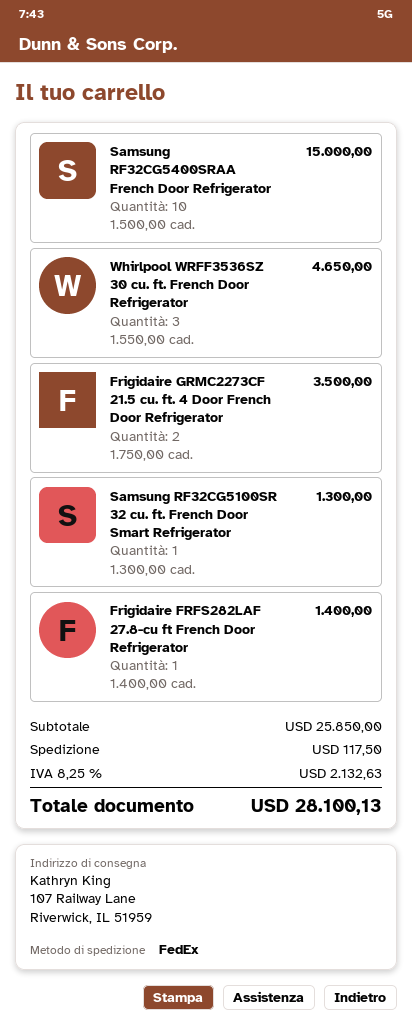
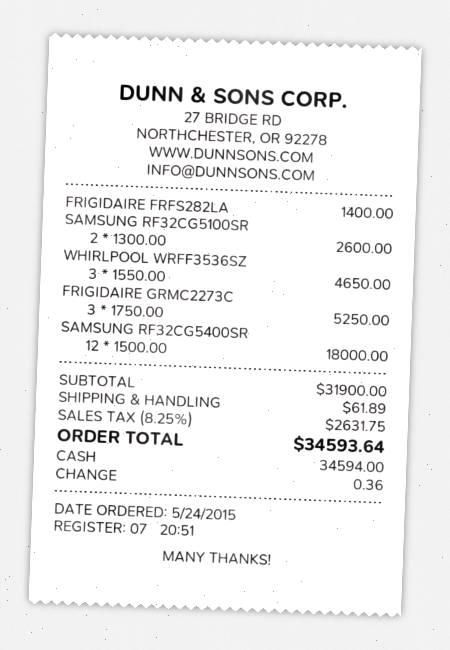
Samsung RF32CG5400SRAA French Door Refrigerator: 10 x 1500.00 = 15000.00 -> 12 x 1500.00 = 18000.00
Frigidaire GRMC2273CF 21.5 cu. ft. 4 Door French Door Refrigerator: 2 x 1750.00 = 3500.00 -> 3 x 1750.00 = 5250.00
Samsung RF32CG5100SR 32 cu. ft. French Door Smart Refrigerator: 1 x 1300.00 = 1300.00 -> 2 x 1300.00 = 2600.00
subtotal: 25850.00 -> 31900.00
shipping: 117.50 -> 61.89
tax: 8.25% = 2132.63 -> 8.25% = 2631.75
total: 28100.13 -> 34593.64

